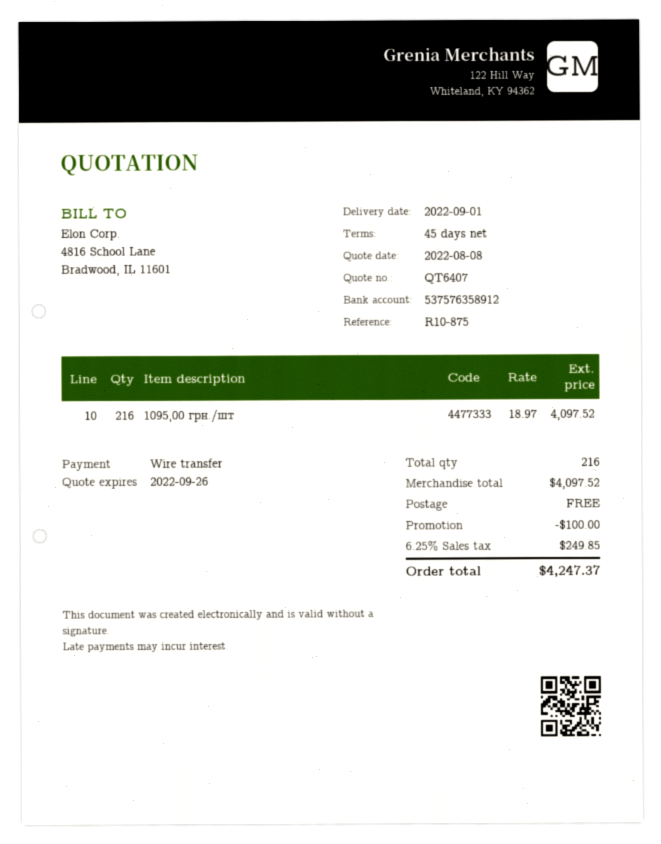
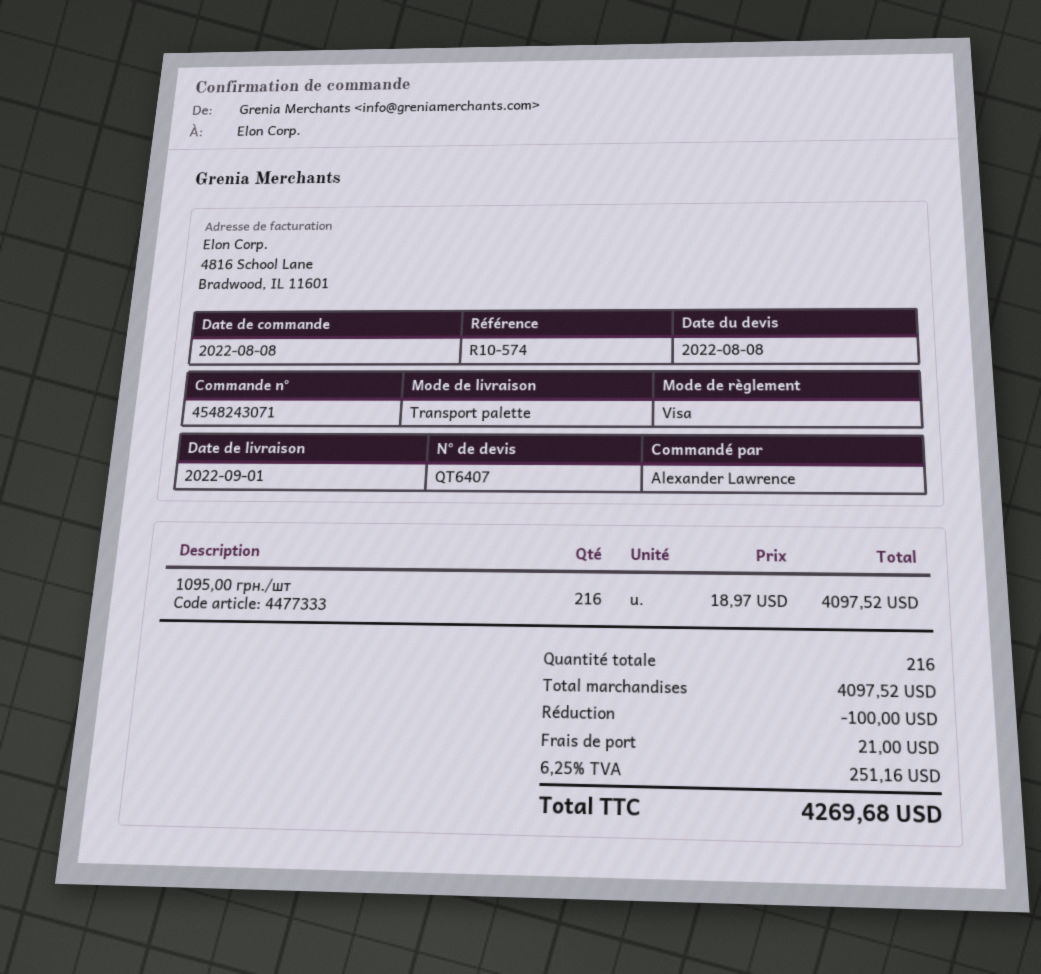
reference: R10-875 -> R10-574
payment method: bank transfer -> Visa
shipping: 0.00 -> 21.00
tax: 6.25% = 249.85 -> 6.25% = 251.16
total: 4247.37 -> 4269.68

